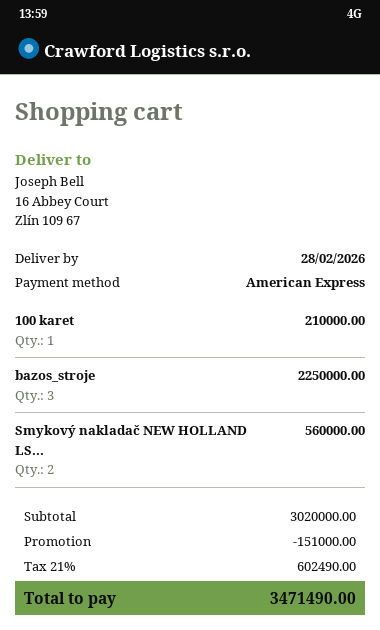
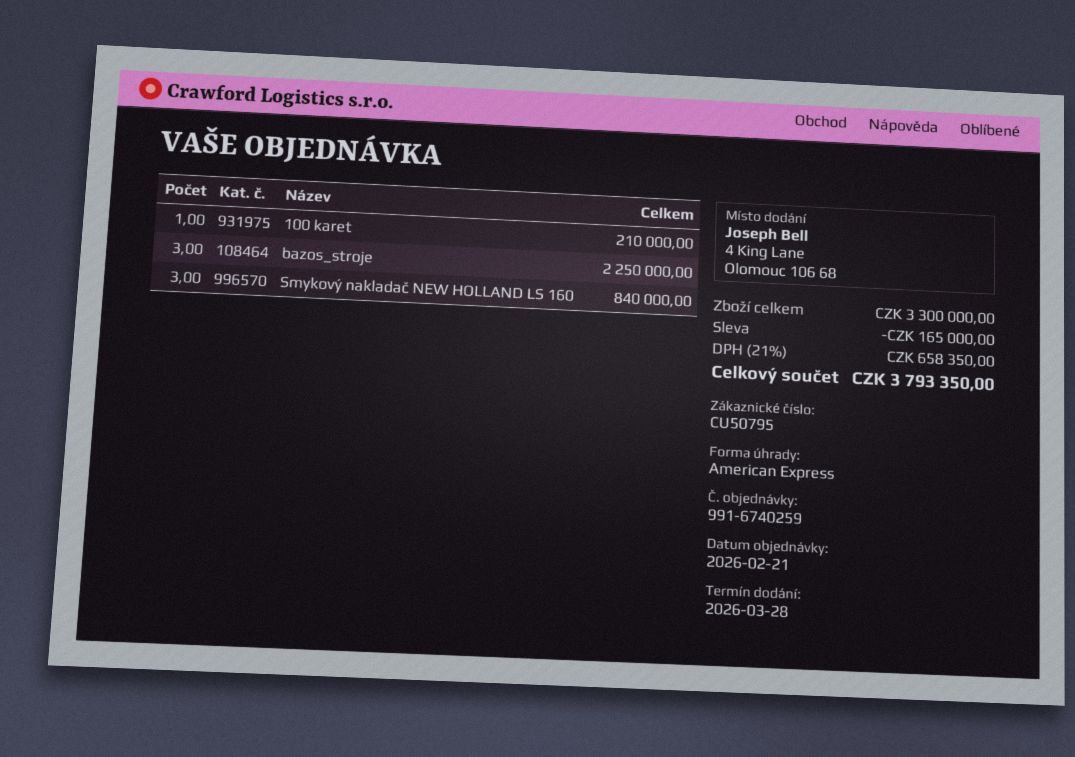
delivery date: 2026-02-28 -> 2026-03-28
ship to: 16 Abbey Court, Zlín 109 67 -> 4 King Lane, Olomouc 106 68
Smykový nakladač NEW HOLLAND LS...: 2 for 560000.00 -> 3 for 840000.00
subtotal: 3020000.00 -> 3300000.00
discount: 151000.00 -> 165000.00
tax: 21% = 602490.00 -> 21% = 658350.00
total: 3471490.00 -> 3793350.00

